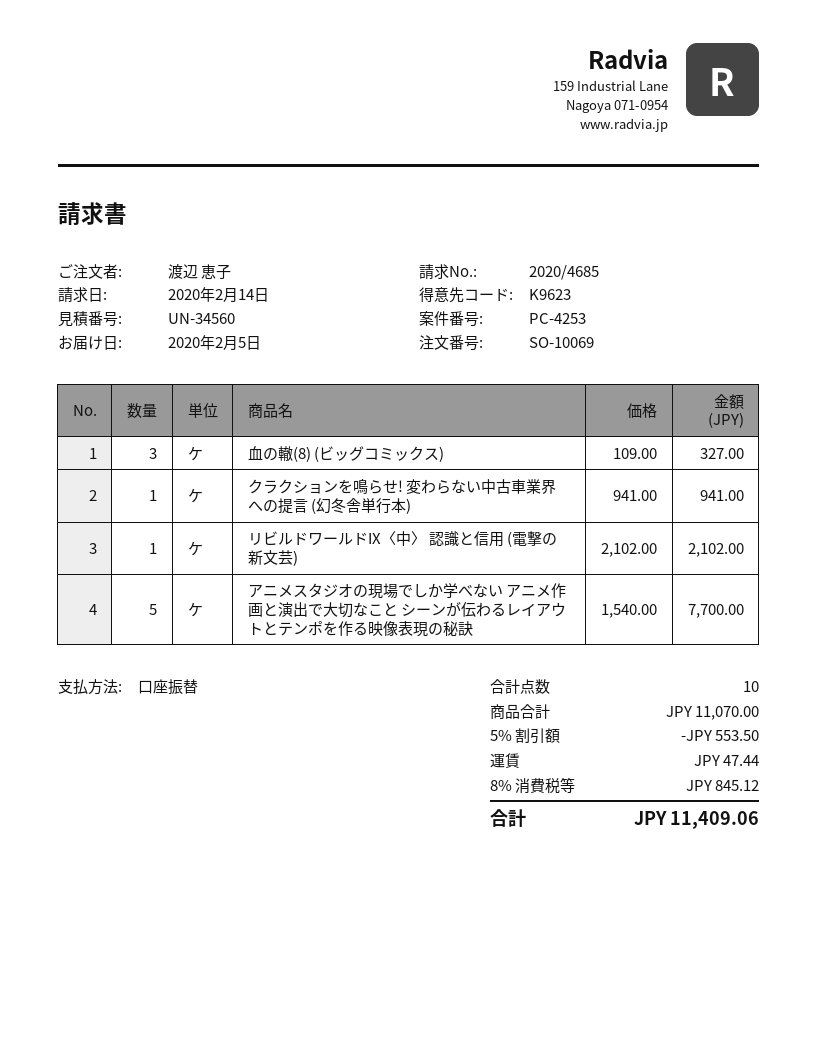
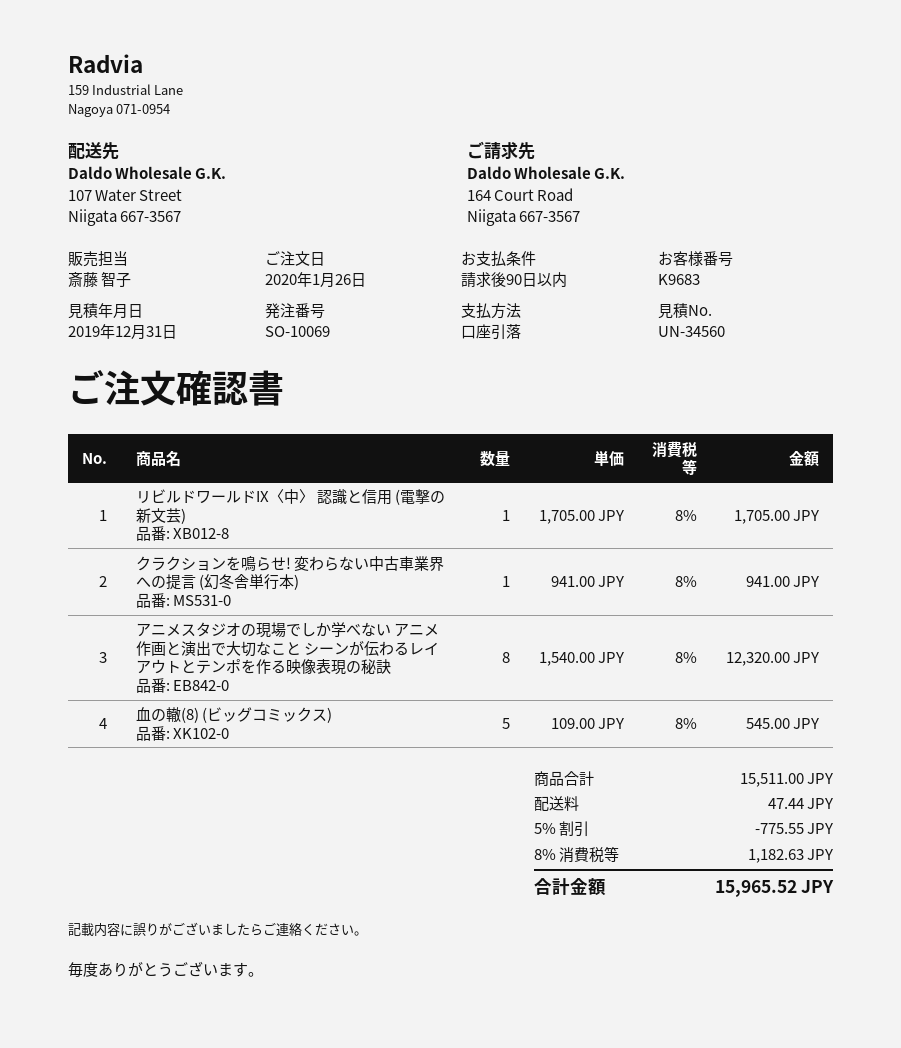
customer number: K9623 -> K9683
血の轍(8) (ビッグコミックス): 3 x 109.00 = 327.00 -> 5 x 109.00 = 545.00
リビルドワールドIX〈中〉 認識と信用 (電撃の新文芸): 1 x 2102.00 = 2102.00 -> 1 x 1705.00 = 1705.00
アニメスタジオの現場でしか学べない アニメ作画と演出で大切なこと シーンが伝わるレイアウトとテンポを作る映像表現の秘訣: 5 x 1540.00 = 7700.00 -> 8 x 1540.00 = 12320.00
subtotal: 11070.00 -> 15511.00
discount: 5% = 553.50 -> 5% = 775.55
tax: 8% = 845.12 -> 8% = 1182.63
total: 11409.06 -> 15965.52

